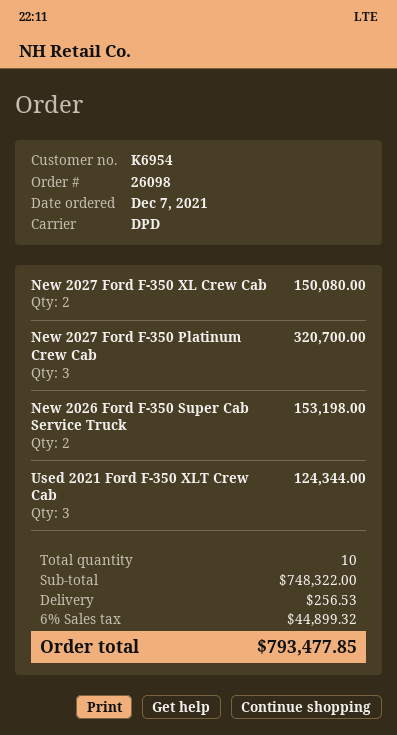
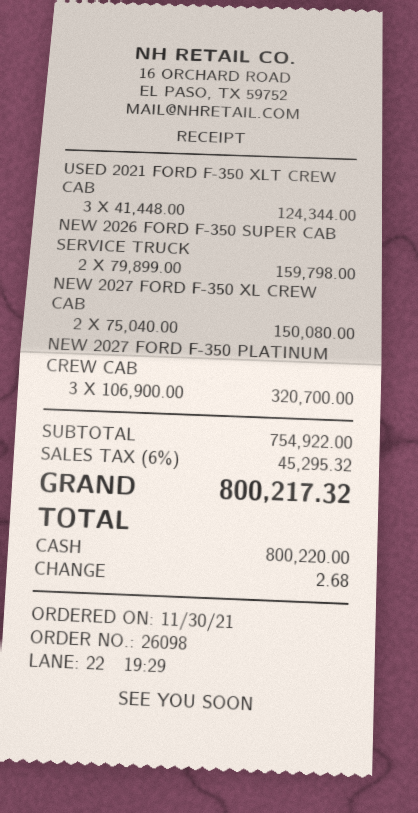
order date: 2021-12-07 -> 2021-11-30
New 2026 Ford F-350 Super Cab Service Truck: 2 for 153198.00 -> 2 for 159798.00
subtotal: 748322.00 -> 754922.00
shipping: 256.53 -> none
tax: 6% = 44899.32 -> 6% = 45295.32
total: 793477.85 -> 800217.32

